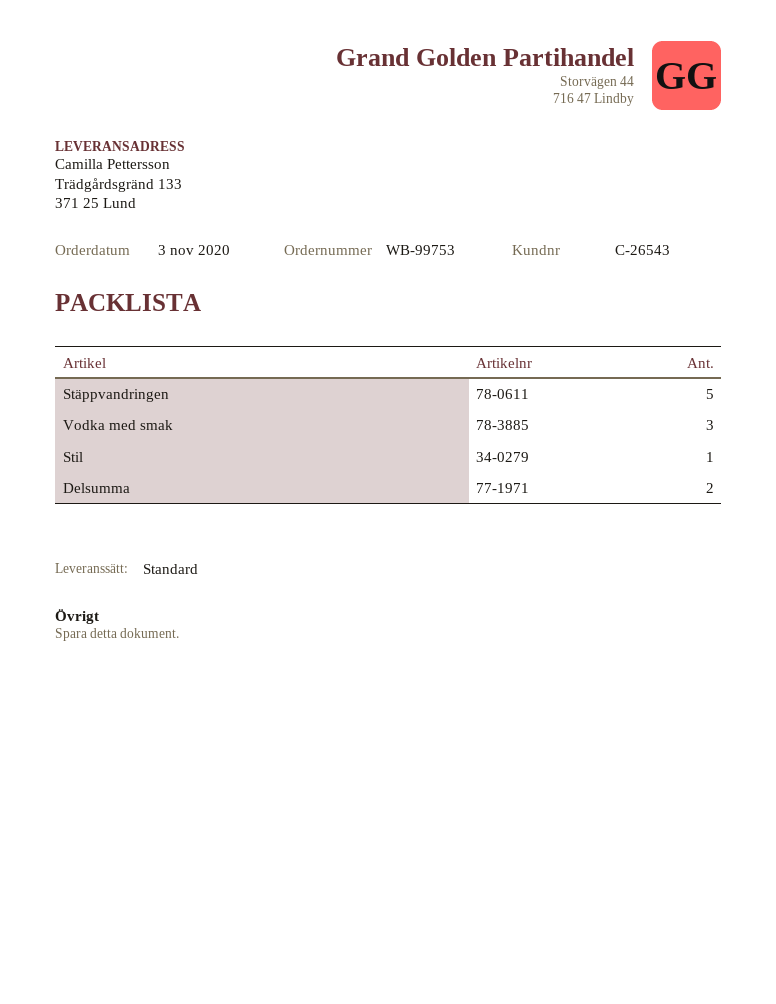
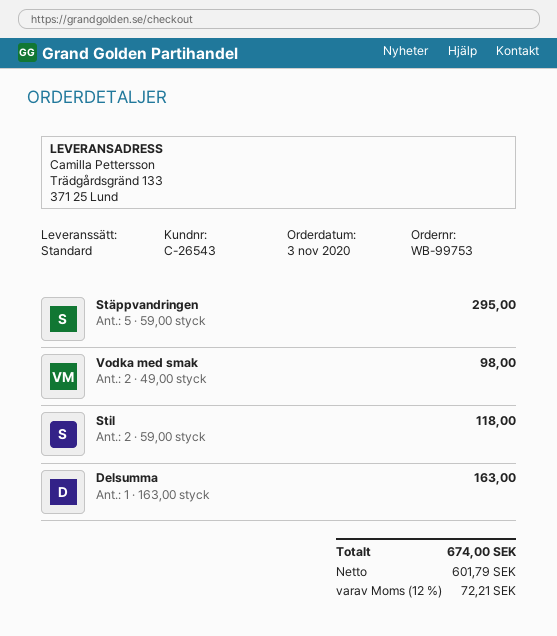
Vodka med smak: 3 -> 2
Stil: 1 -> 2
Delsumma: 2 -> 1

